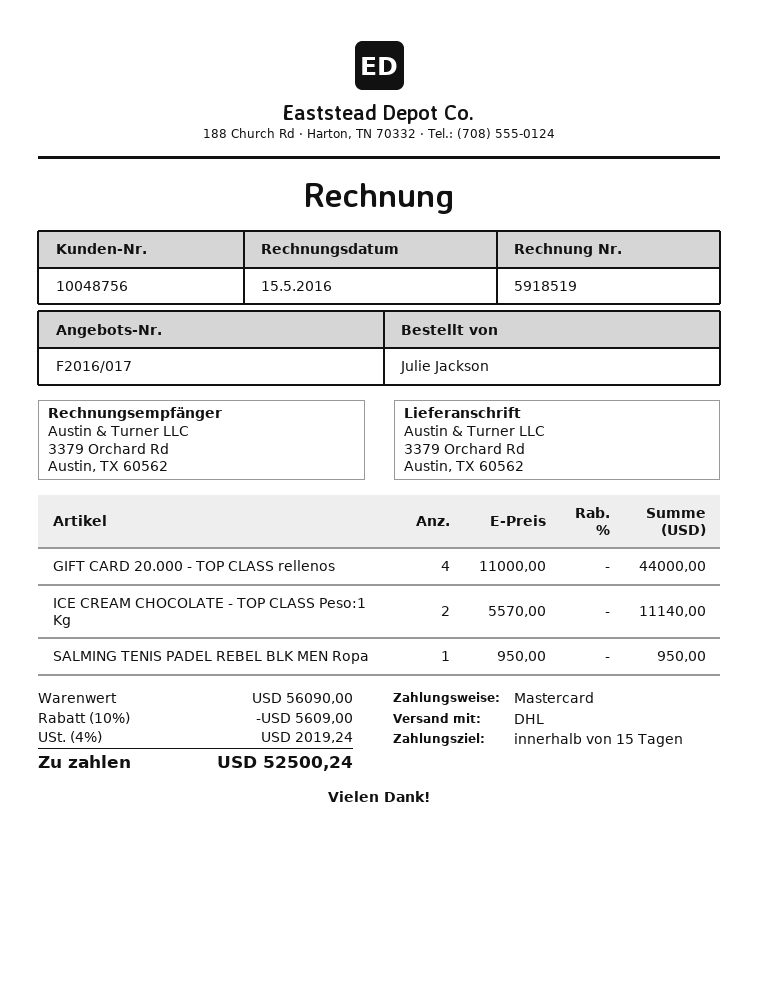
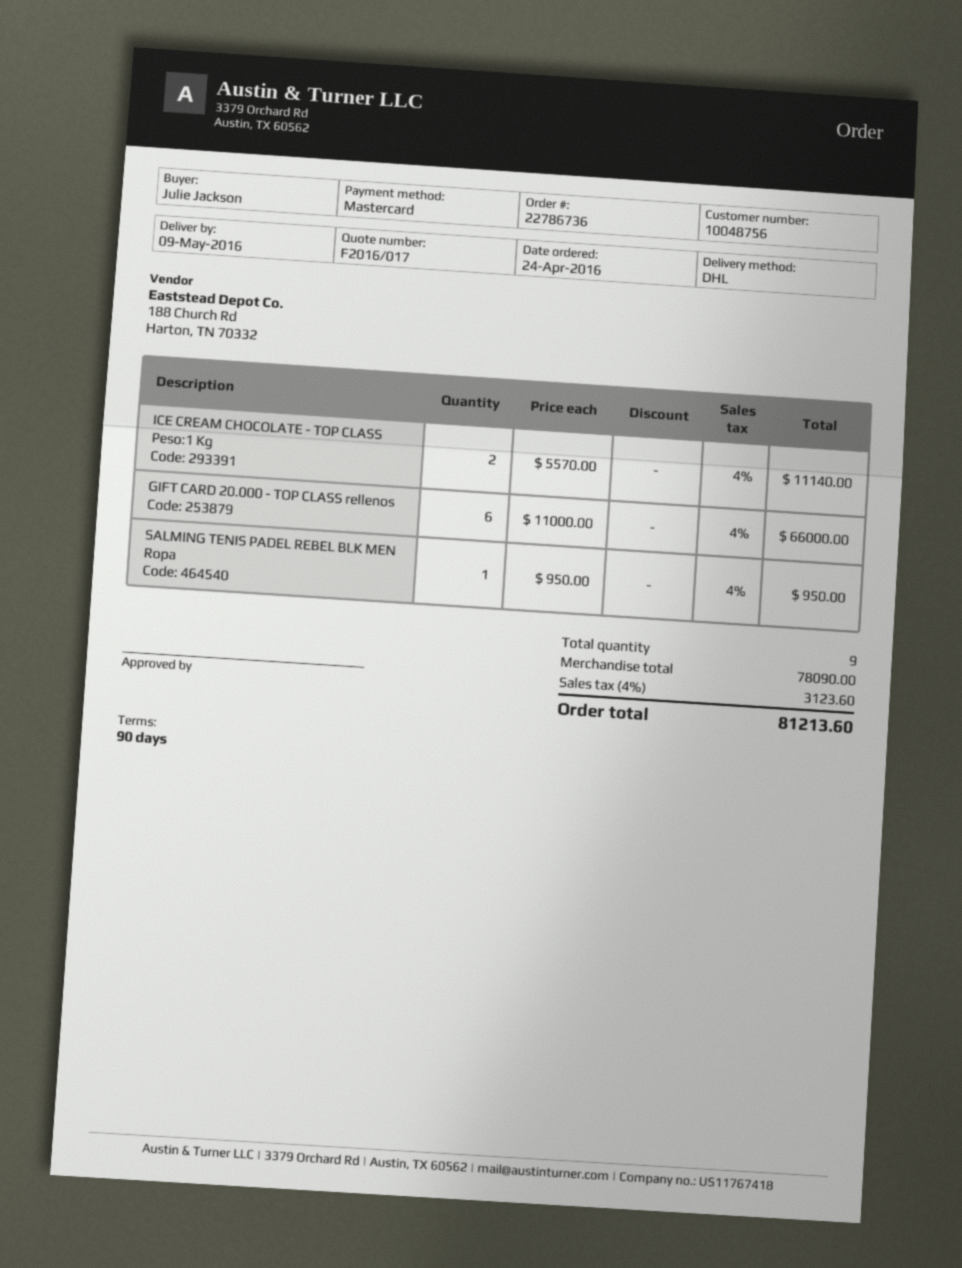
payment terms: 15 days -> 90 days
GIFT CARD 20.000 - TOP CLASS rellenos: 4 x 11000.00 = 44000.00 -> 6 x 11000.00 = 66000.00
subtotal: 56090.00 -> 78090.00
discount: 10% = 5609.00 -> none
tax: 4% = 2019.24 -> 4% = 3123.60
total: 52500.24 -> 81213.60

